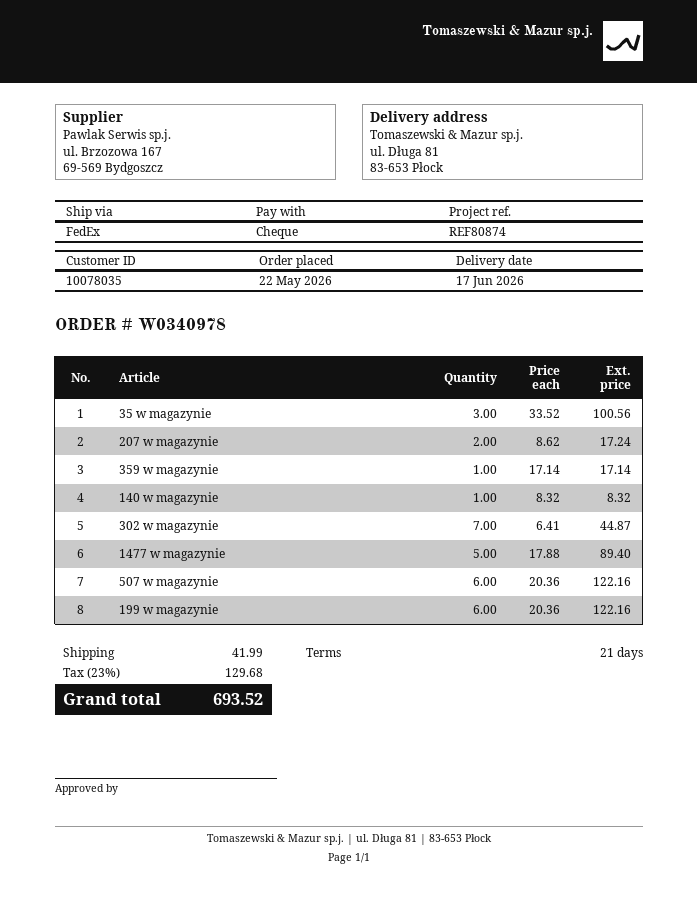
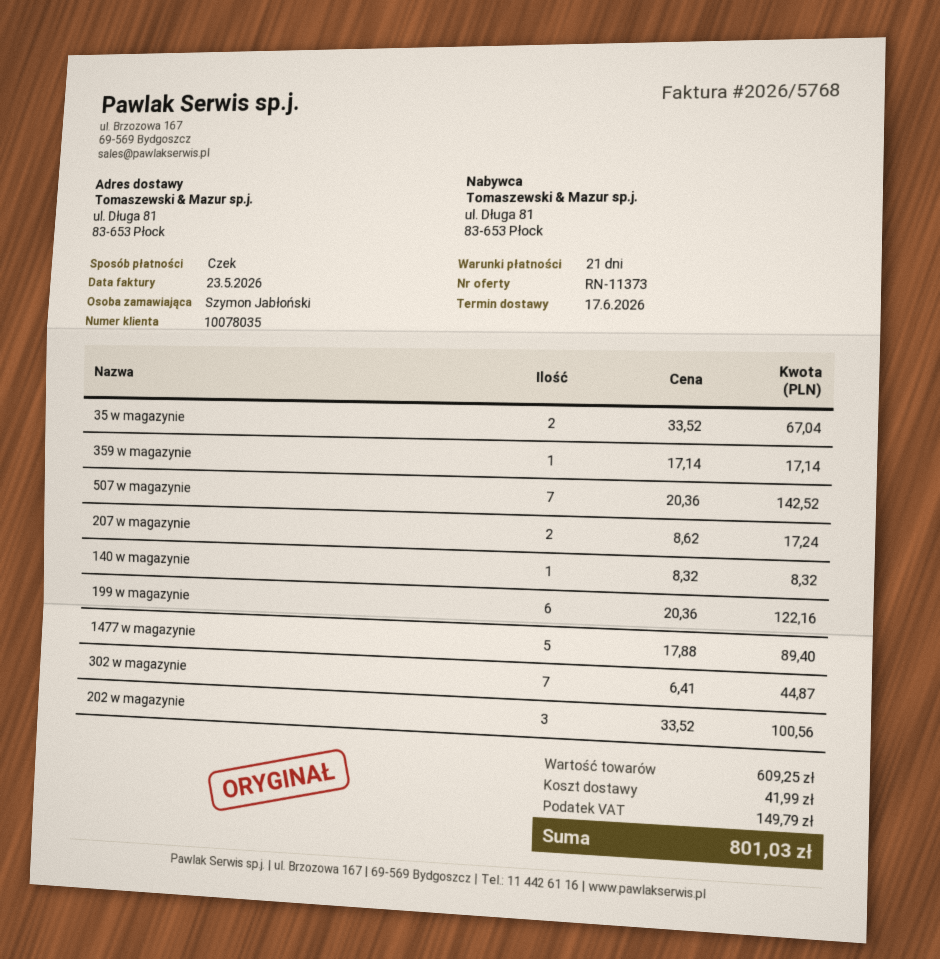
35 w magazynie: 3 x 33.52 = 100.56 -> 2 x 33.52 = 67.04
507 w magazynie: 6 x 20.36 = 122.16 -> 7 x 20.36 = 142.52
202 w magazynie: none -> 3 x 33.52 = 100.56
tax: 129.68 -> 149.79
total: 693.52 -> 801.03

